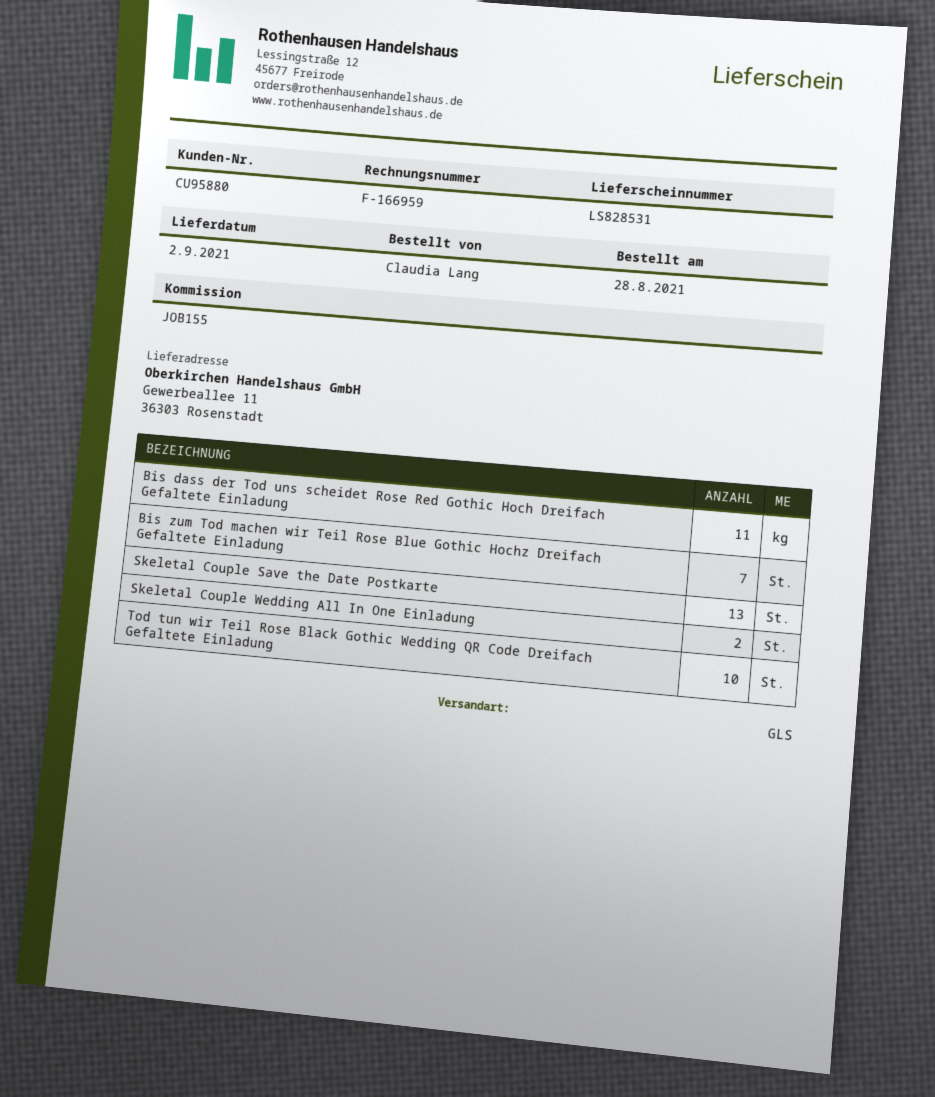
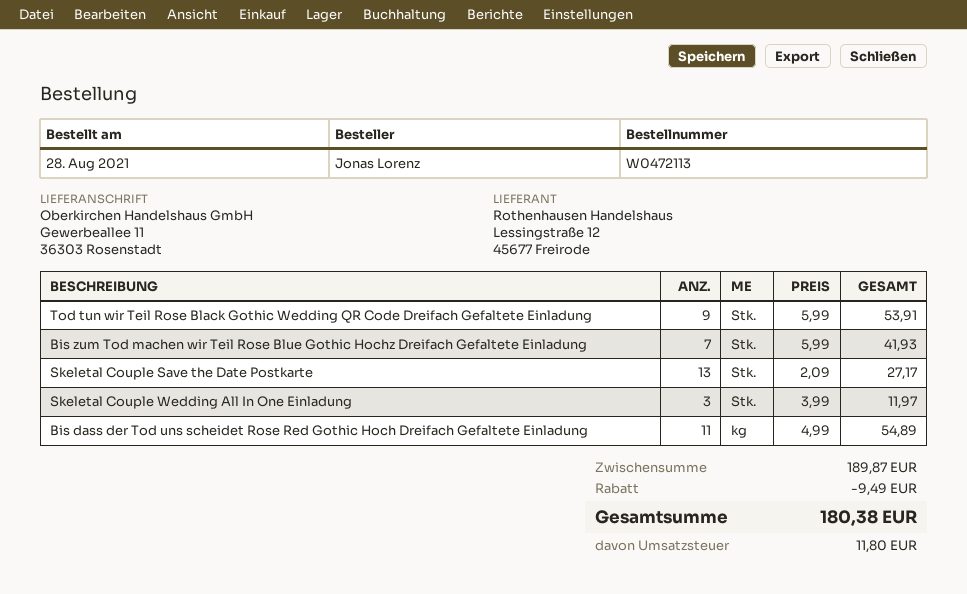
ordered by: Claudia Lang -> Jonas Lorenz
Skeletal Couple Wedding All In One Einladung: 2 -> 3
Tod tun wir Teil Rose Black Gothic Wedding QR Code Dreifach Gefaltete Einladung: 10 -> 9

